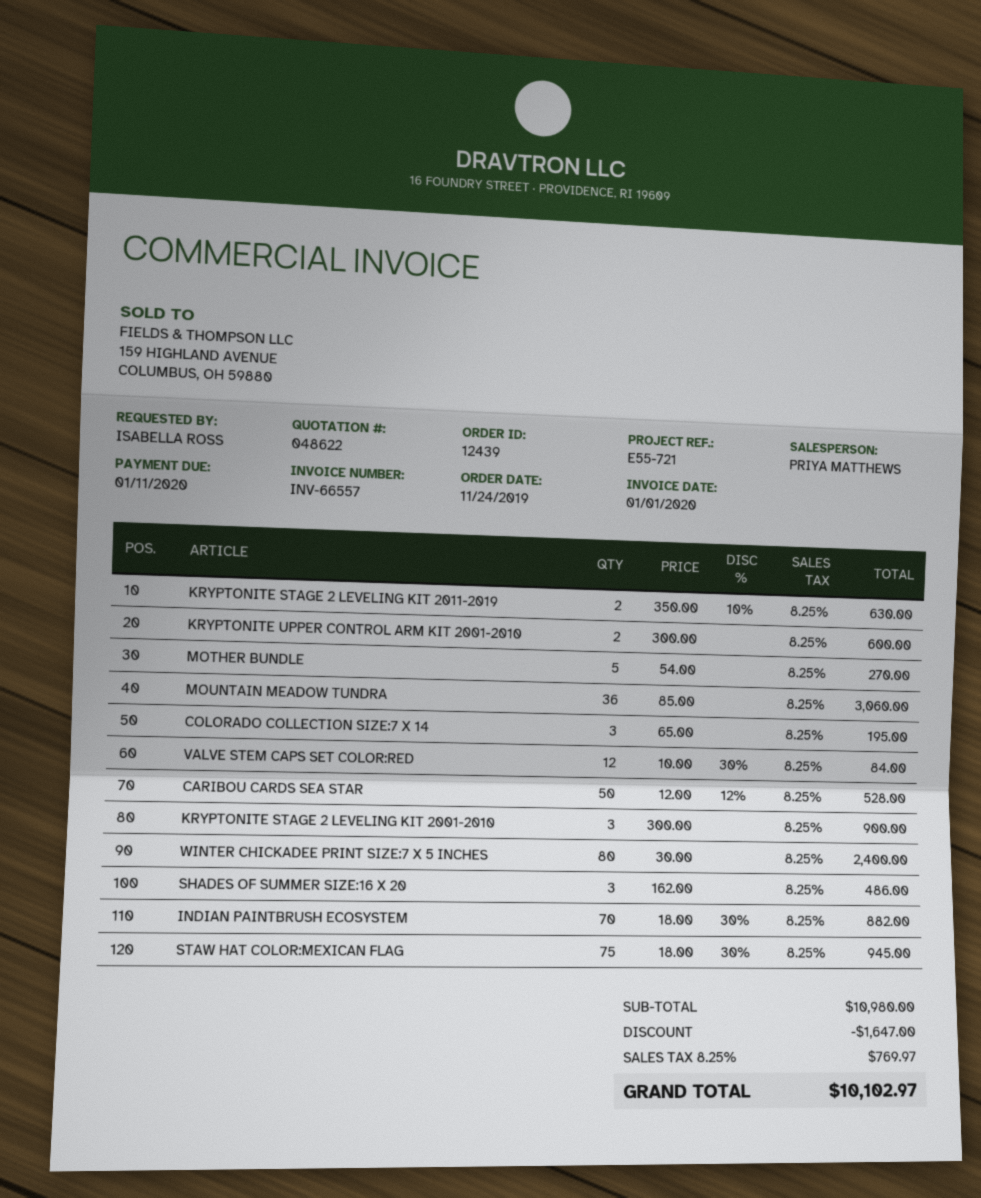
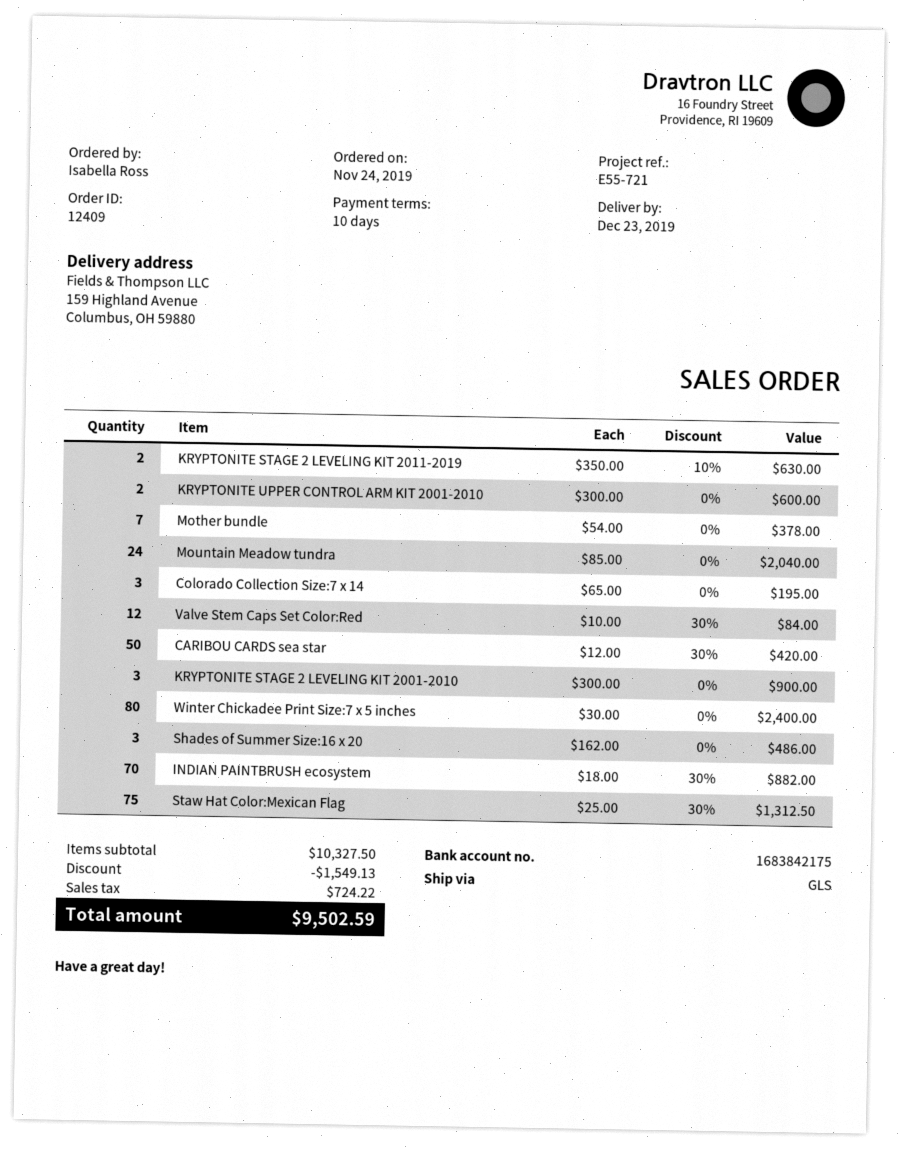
order number: 12439 -> 12409
MOTHER BUNDLE: 5 x 54.00 = 270.00 -> 7 x 54.00 = 378.00
MOUNTAIN MEADOW TUNDRA: 36 x 85.00 = 3060.00 -> 24 x 85.00 = 2040.00
CARIBOU CARDS SEA STAR: 50 x 12.00 - 12% = 528.00 -> 50 x 12.00 - 30% = 420.00
STAW HAT COLOR:MEXICAN FLAG: 75 x 18.00 - 30% = 945.00 -> 75 x 25.00 - 30% = 1312.50
subtotal: 10980.00 -> 10327.50
discount: 1647.00 -> 1549.13
tax: 769.97 -> 724.22
total: 10102.97 -> 9502.59

